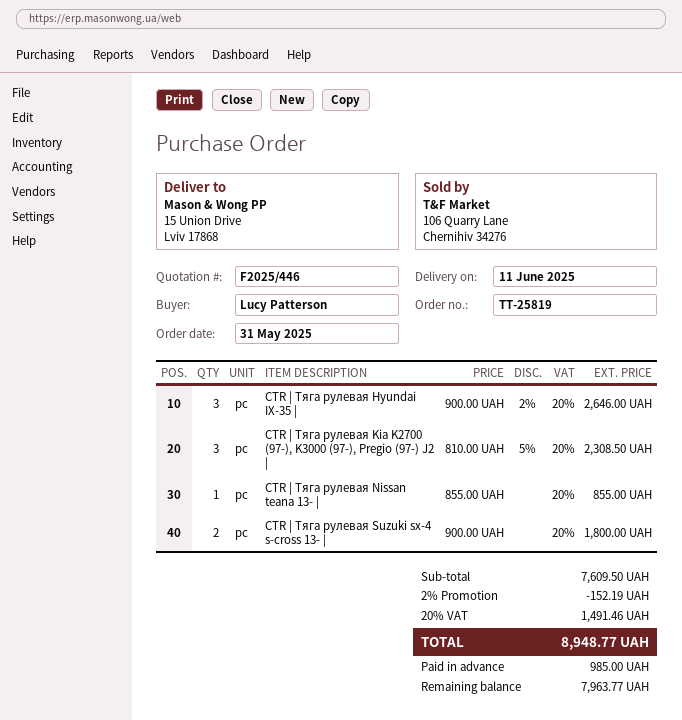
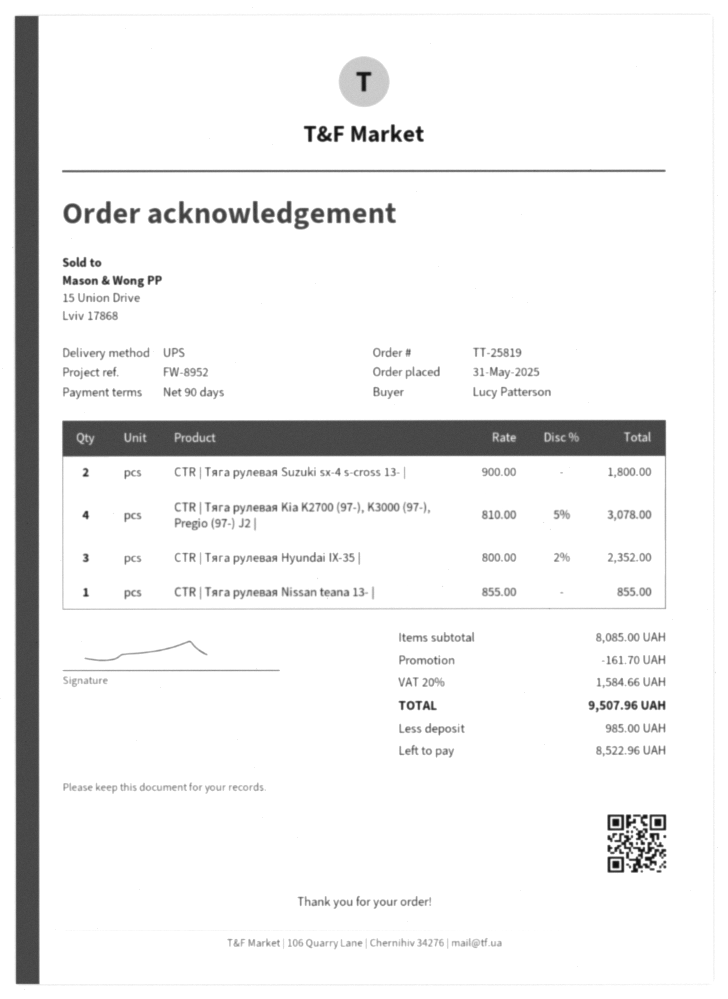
CTR | Тяга рулевая Hyundai IX-35 |: 3 x 900.00 - 2% = 2646.00 -> 3 x 800.00 - 2% = 2352.00
CTR | Тяга рулевая Kia K2700 (97-), K3000 (97-), Pregio (97-) J2 |: 3 x 810.00 - 5% = 2308.50 -> 4 x 810.00 - 5% = 3078.00
subtotal: 7609.50 -> 8085.00
discount: 152.19 -> 161.70
tax: 20% = 1491.46 -> 20% = 1584.66
total: 8948.77 -> 9507.96
balance: 7963.77 -> 8522.96

